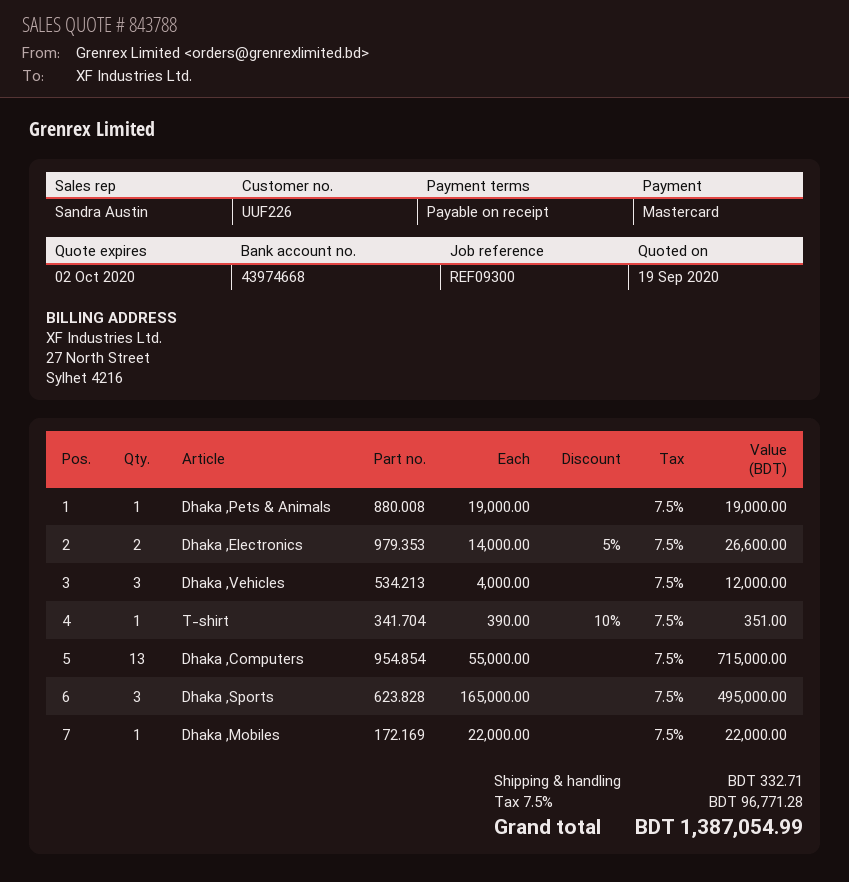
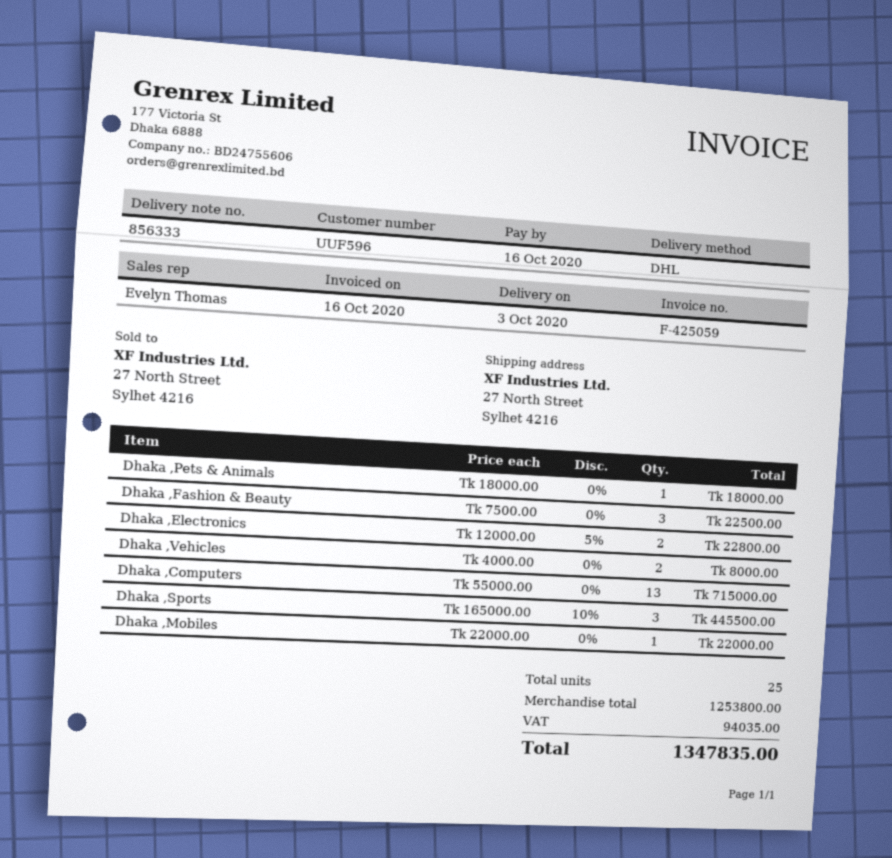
customer number: UUF226 -> UUF596
sales rep: Sandra Austin -> Evelyn Thomas
Dhaka ,Pets & Animals: 1 x 19000.00 = 19000.00 -> 1 x 18000.00 = 18000.00
Dhaka ,Electronics: 2 x 14000.00 - 5% = 26600.00 -> 2 x 12000.00 - 5% = 22800.00
Dhaka ,Vehicles: 3 x 4000.00 = 12000.00 -> 2 x 4000.00 = 8000.00
T-shirt: 1 x 390.00 - 10% = 351.00 -> none
Dhaka ,Sports: 3 x 165000.00 = 495000.00 -> 3 x 165000.00 - 10% = 445500.00
Dhaka ,Fashion & Beauty: none -> 3 x 7500.00 = 22500.00
shipping: 332.71 -> none
tax: 96771.28 -> 94035.00
total: 1387054.99 -> 1347835.00

